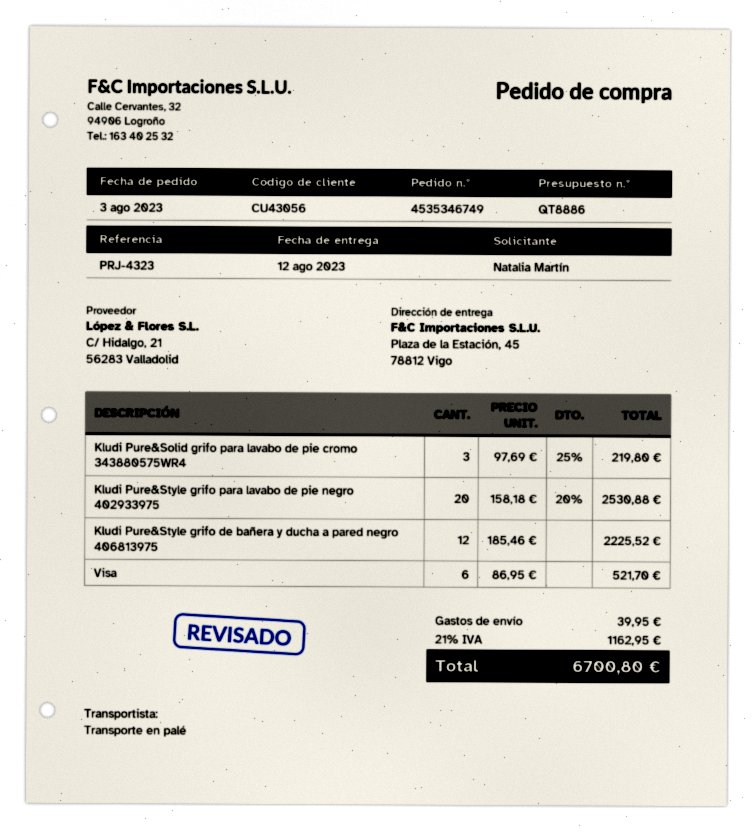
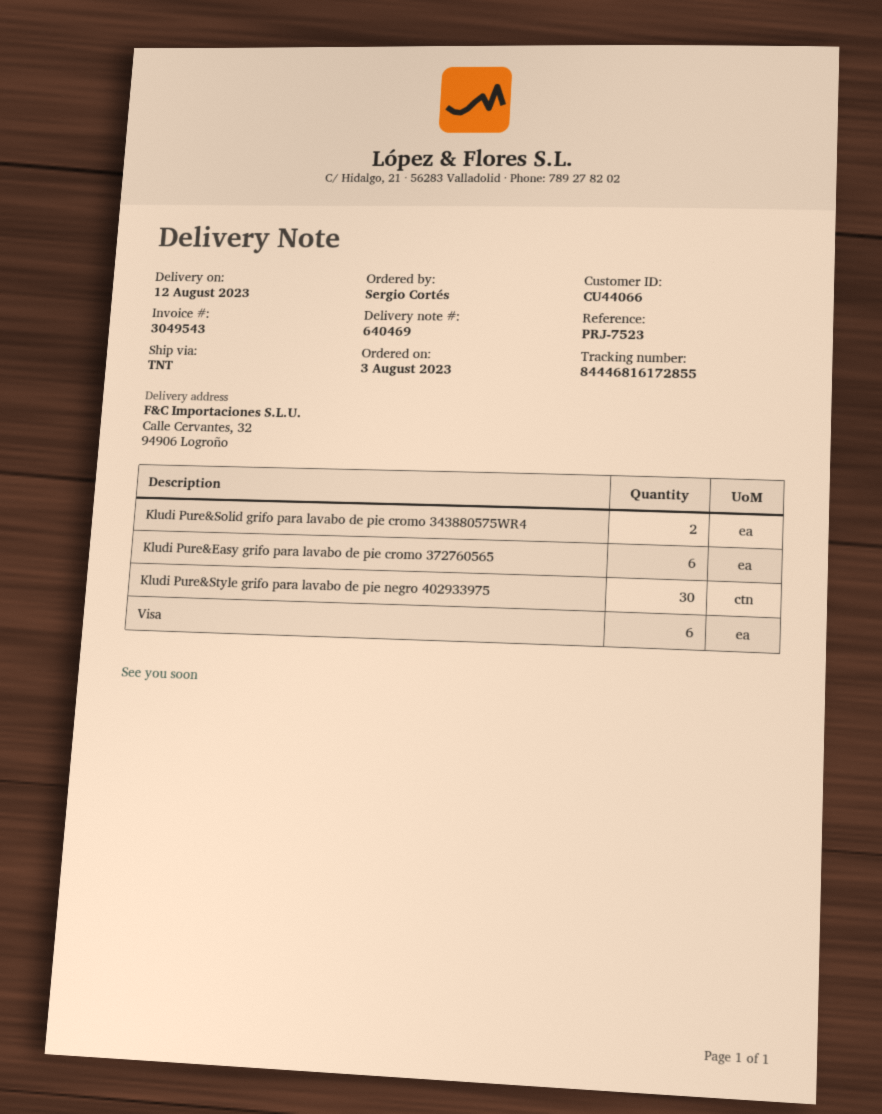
customer number: CU43056 -> CU44066
reference: PRJ-4323 -> PRJ-7523
ordered by: Natalia Martín -> Sergio Cortés
shipping method: pallet freight -> TNT
ship to: Plaza de la Estación, 45, 78812 Vigo -> Calle Cervantes, 32, 94906 Logroño
Kludi Pure&Solid grifo para lavabo de pie cromo 343880575WR4: 3 -> 2
Kludi Pure&Style grifo para lavabo de pie negro 402933975: 20 -> 30
Kludi Pure&Style grifo de bañera y ducha a pared negro 406813975: 12 -> none
Kludi Pure&Easy grifo para lavabo de pie cromo 372760565: none -> 6

